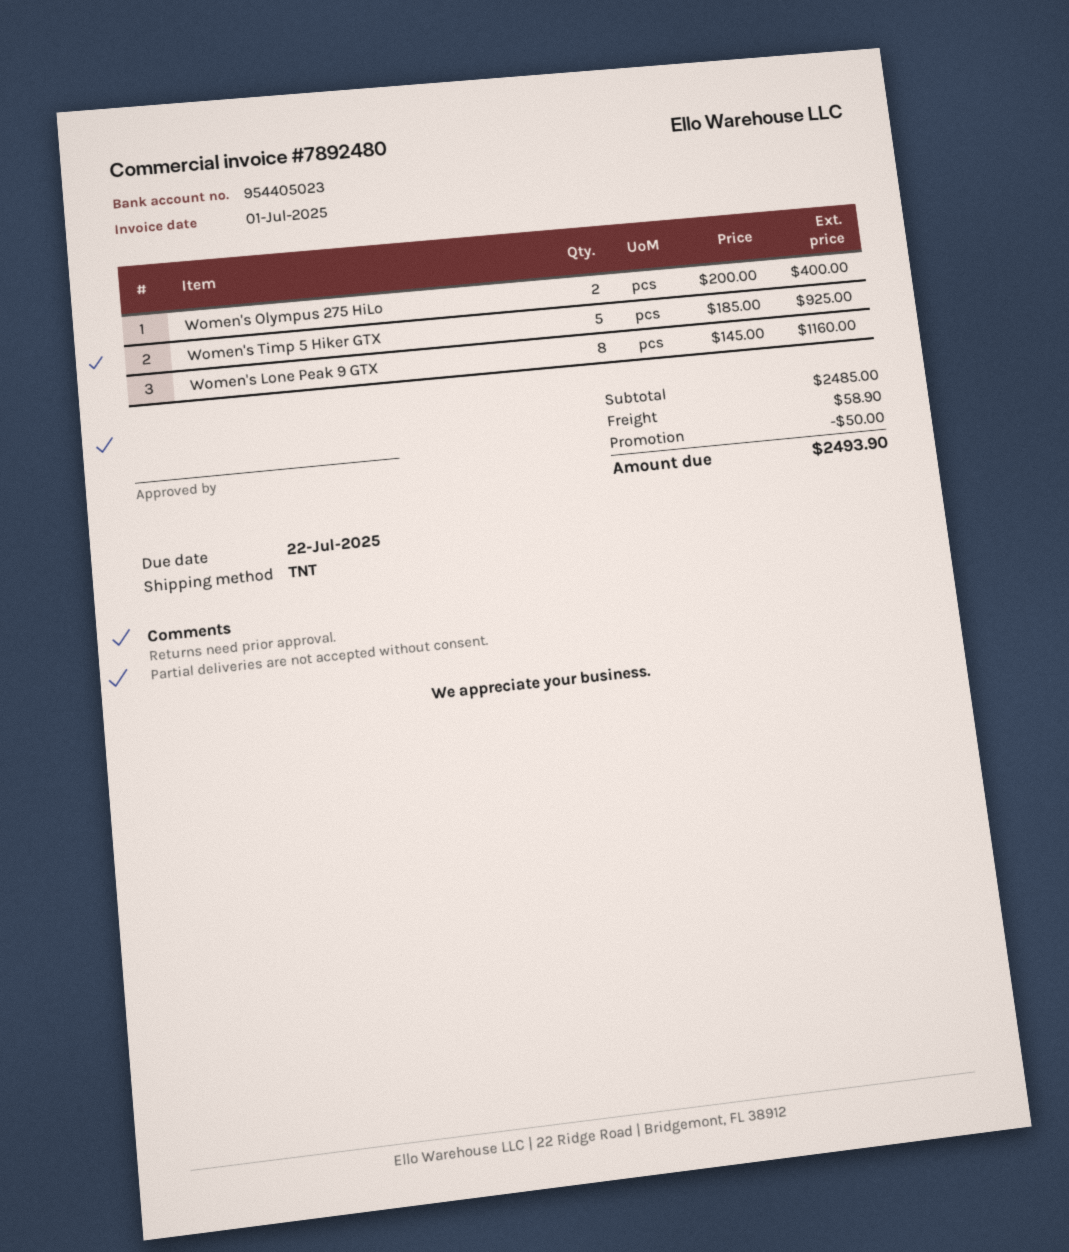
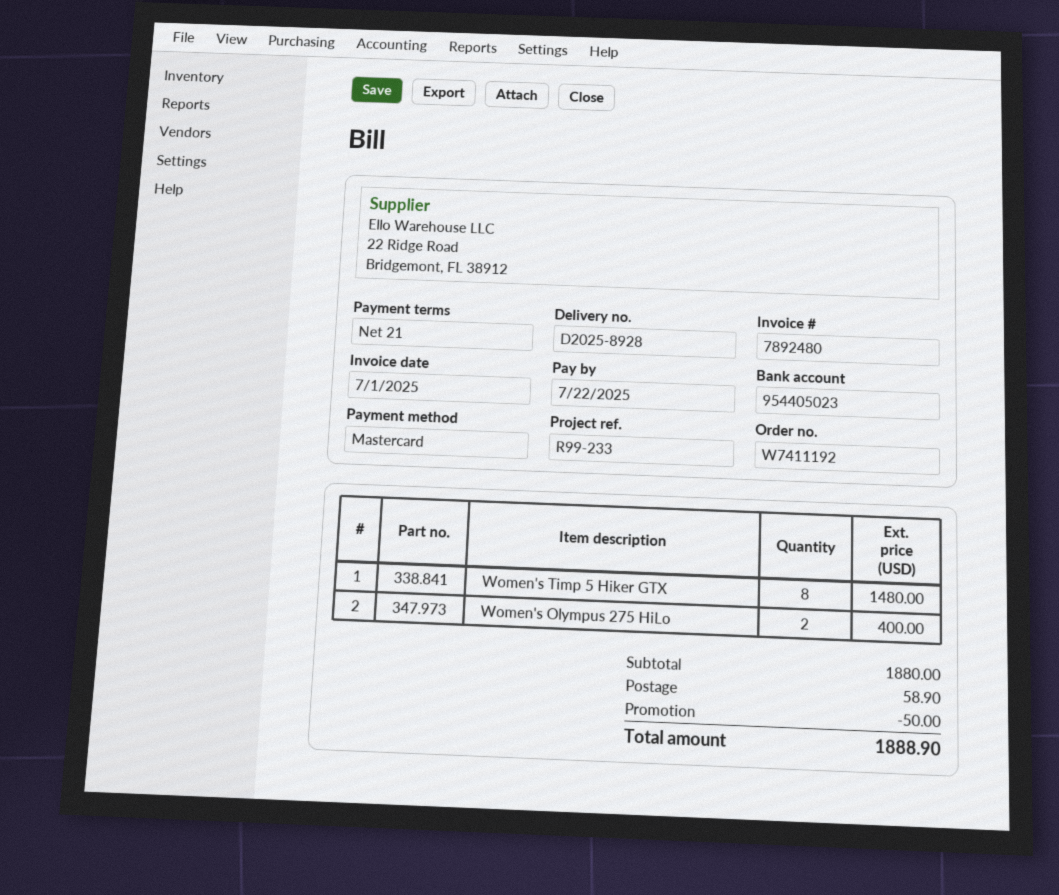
Women's Timp 5 Hiker GTX: 5 for 925.00 -> 8 for 1480.00
Women's Lone Peak 9 GTX: 8 for 1160.00 -> none
subtotal: 2485.00 -> 1880.00
total: 2493.90 -> 1888.90

